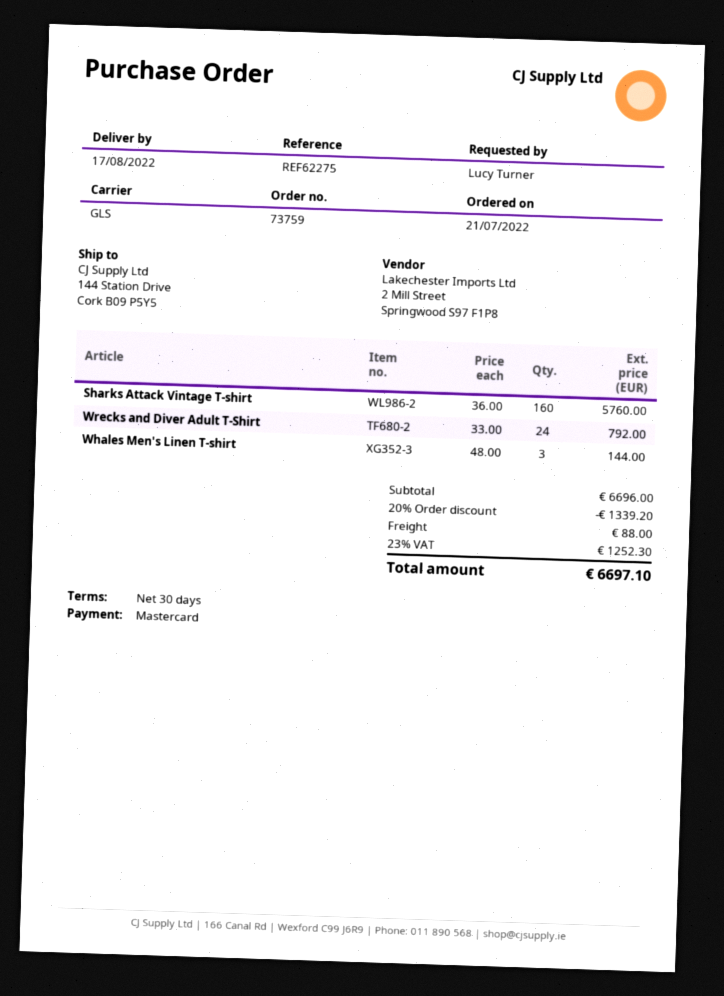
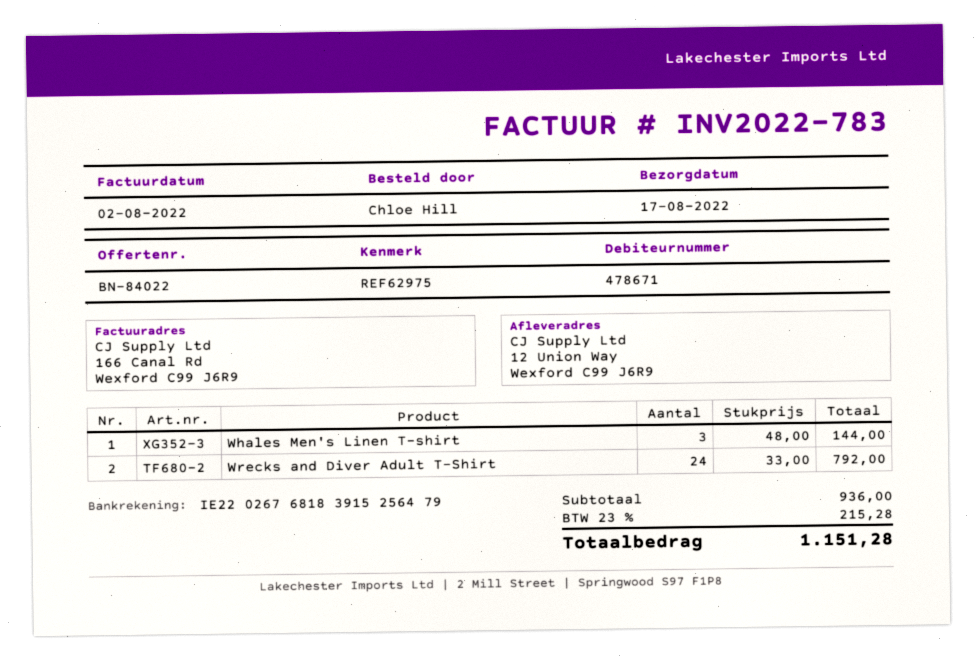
reference: REF62275 -> REF62975
ordered by: Lucy Turner -> Chloe Hill
ship to: 144 Station Drive, Cork B09 P5Y5 -> 12 Union Way, Wexford C99 J6R9
Sharks Attack Vintage T-shirt: 160 x 36.00 = 5760.00 -> none
subtotal: 6696.00 -> 936.00
discount: 20% = 1339.20 -> none
shipping: 88.00 -> none
tax: 23% = 1252.30 -> 23% = 215.28
total: 6697.10 -> 1151.28

